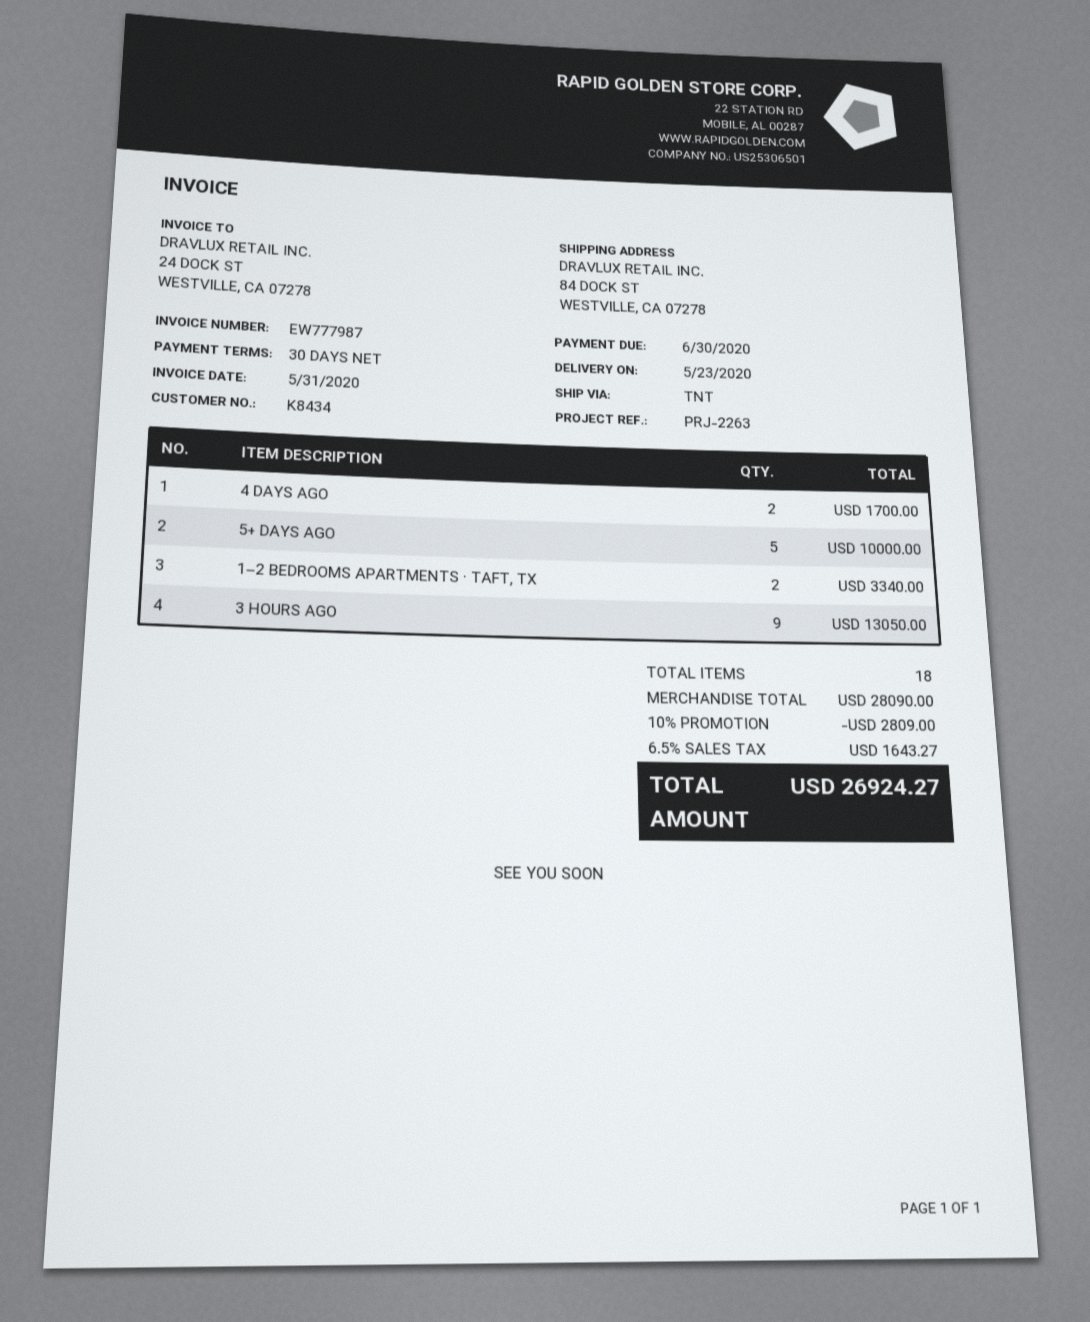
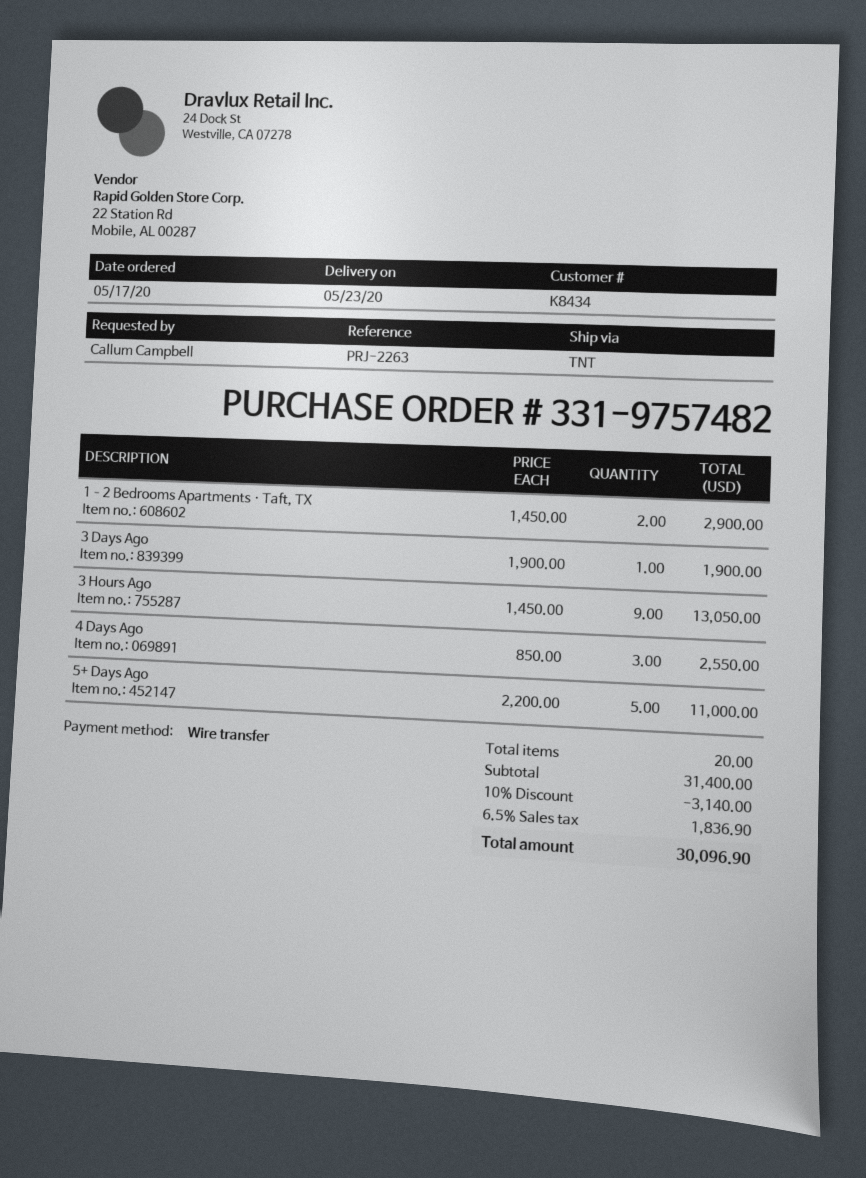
4 DAYS AGO: 2 for 1700.00 -> 3 for 2550.00
5+ DAYS AGO: 5 for 10000.00 -> 5 for 11000.00
1–2 BEDROOMS APARTMENTS · TAFT, TX: 2 for 3340.00 -> 2 for 2900.00
3 Days Ago: none -> 1 for 1900.00
total quantity: 18 -> 20
subtotal: 28090.00 -> 31400.00
discount: 10% = 2809.00 -> 10% = 3140.00
tax: 6.5% = 1643.27 -> 6.5% = 1836.90
total: 26924.27 -> 30096.90

